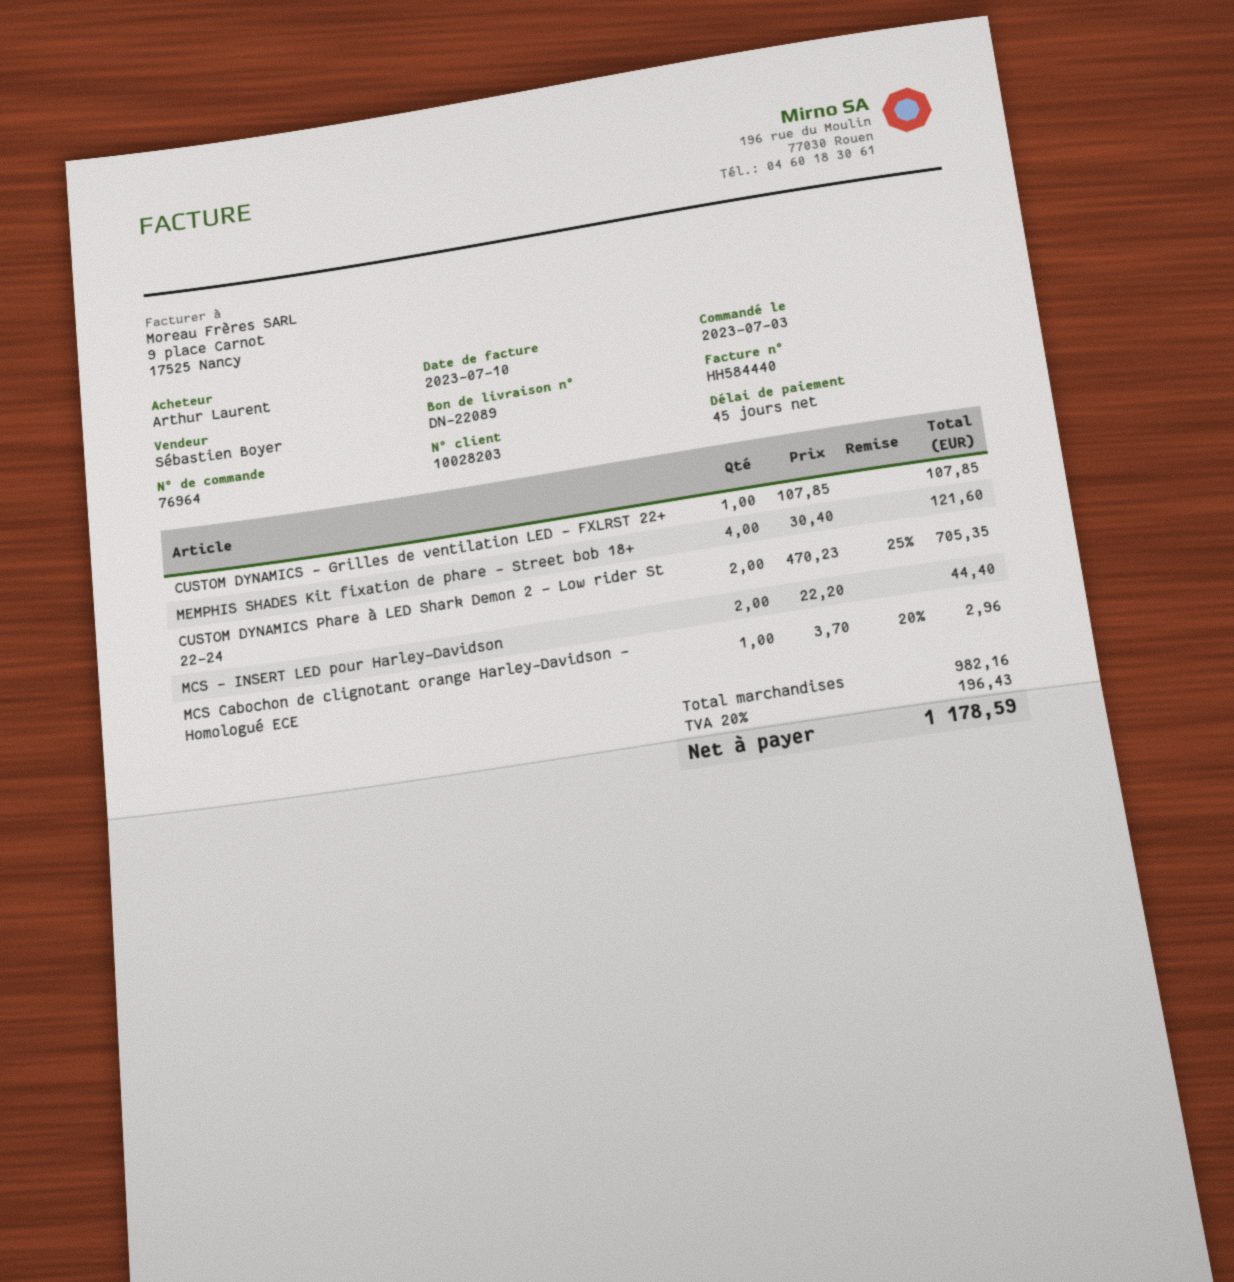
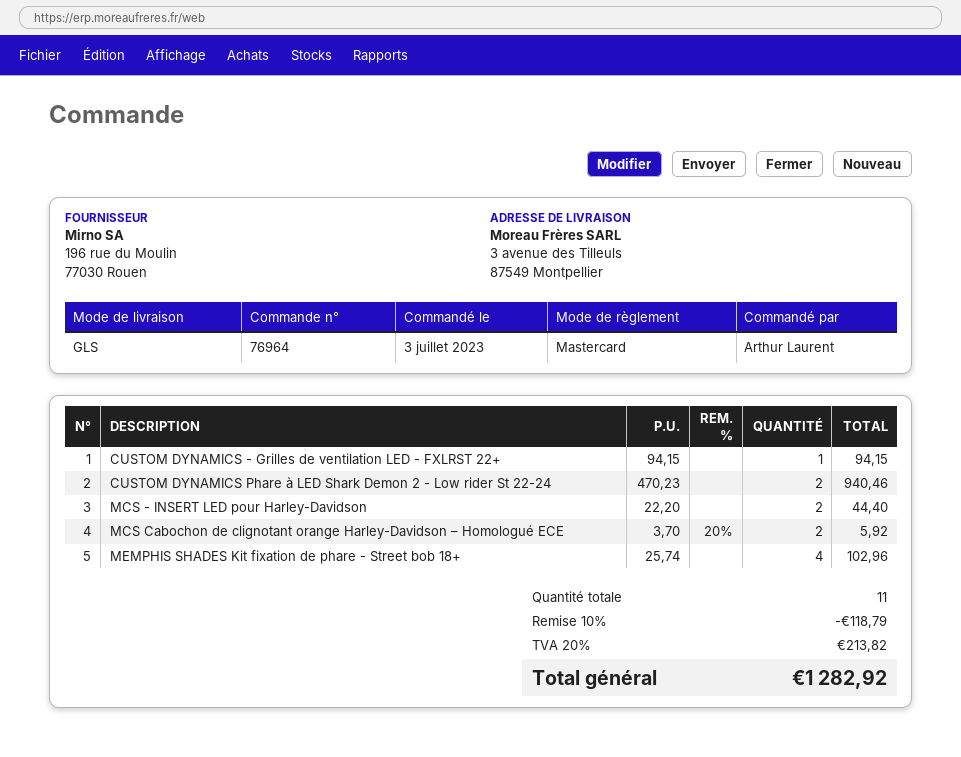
CUSTOM DYNAMICS - Grilles de ventilation LED - FXLRST 22+: 1 x 107.85 = 107.85 -> 1 x 94.15 = 94.15
MEMPHIS SHADES Kit fixation de phare - Street bob 18+: 4 x 30.40 = 121.60 -> 4 x 25.74 = 102.96
CUSTOM DYNAMICS Phare à LED Shark Demon 2 - Low rider St 22-24: 2 x 470.23 - 25% = 705.35 -> 2 x 470.23 = 940.46
MCS Cabochon de clignotant orange Harley-Davidson – Homologué ECE: 1 x 3.70 - 20% = 2.96 -> 2 x 3.70 - 20% = 5.92
discount: none -> 10% = 118.79
tax: 20% = 196.43 -> 20% = 213.82
total: 1178.59 -> 1282.92

